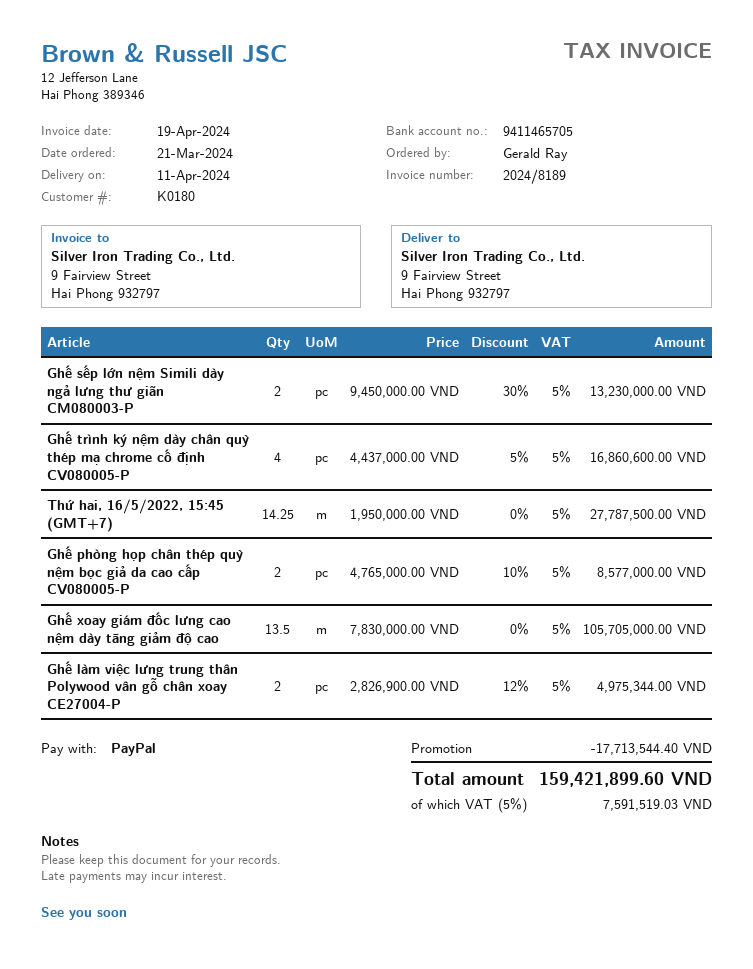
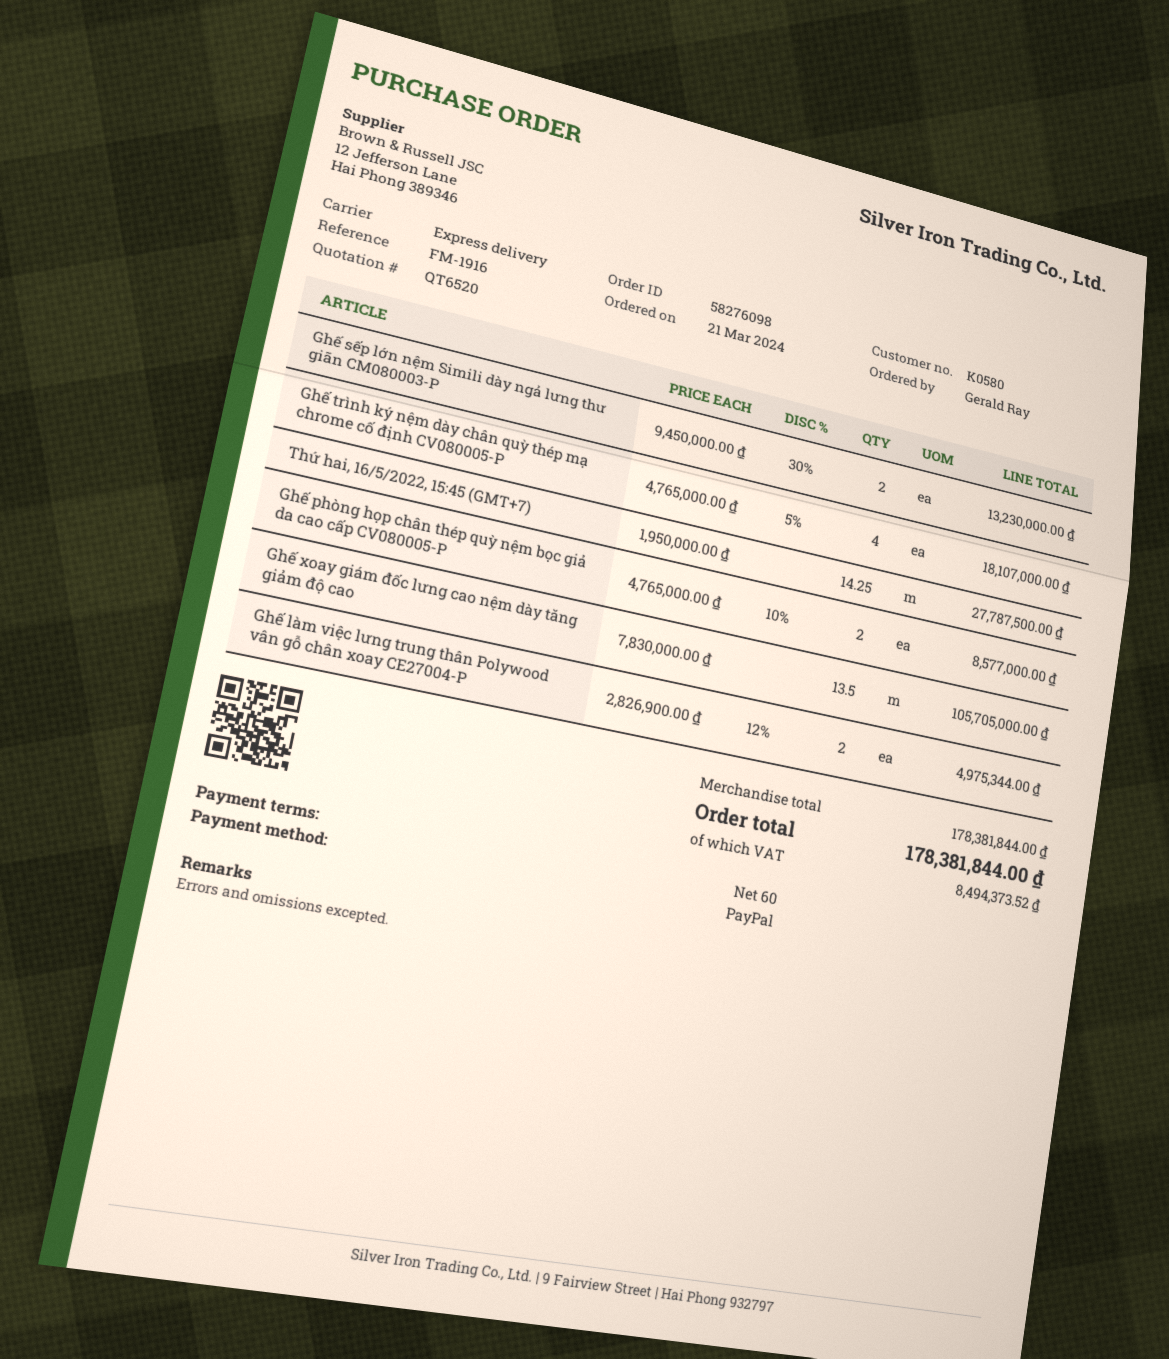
customer number: K0180 -> K0580
Ghế trình ký nệm dày chân quỳ thép mạ chrome cố định CV080005-P: 4 x 4437000.00 - 5% = 16860600.00 -> 4 x 4765000.00 - 5% = 18107000.00
discount: 17713544.40 -> none
tax: 7591519.03 -> 8494373.52
total: 159421899.60 -> 178381844.00

